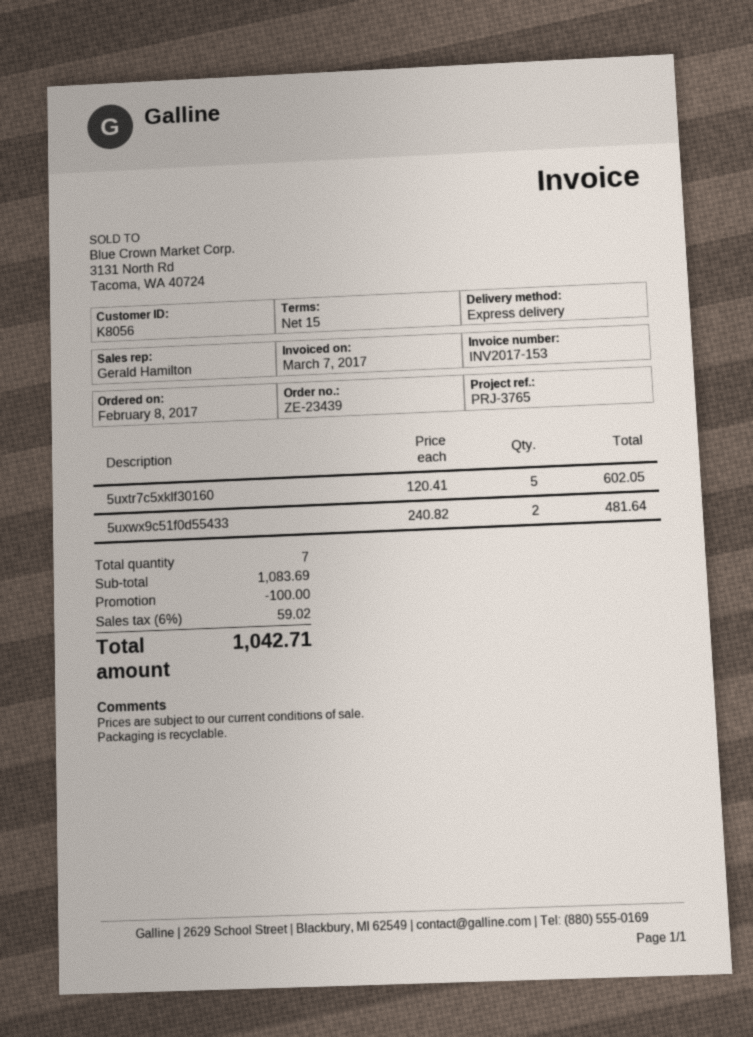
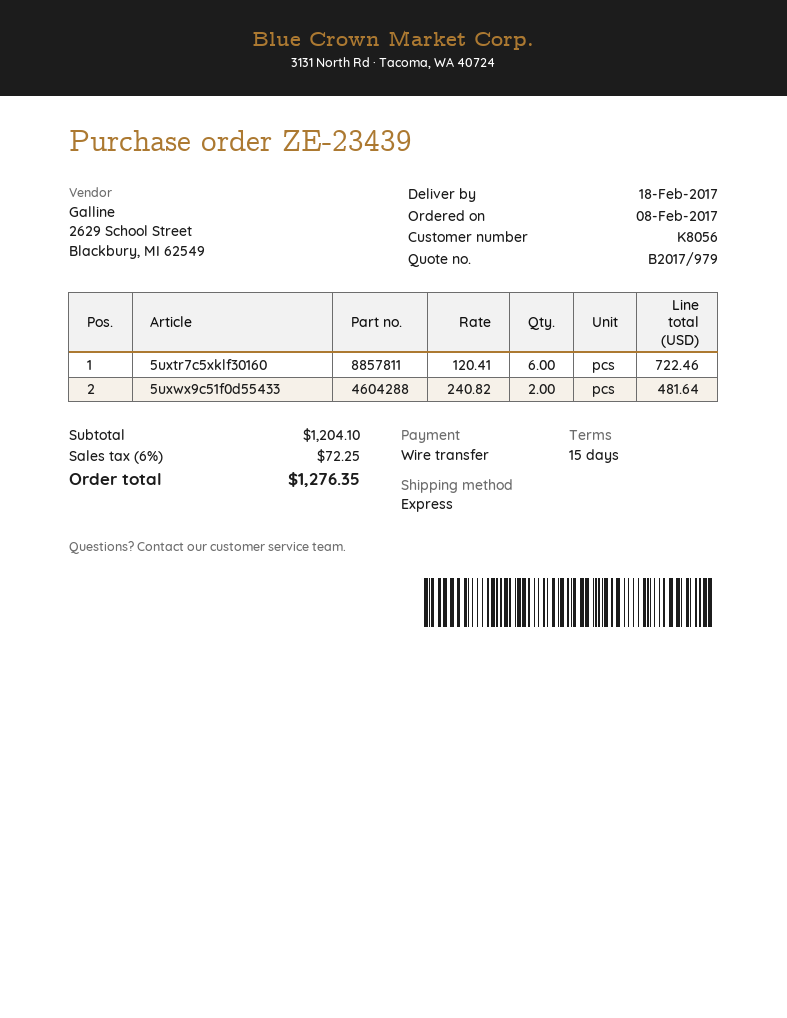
5uxtr7c5xklf30160: 5 x 120.41 = 602.05 -> 6 x 120.41 = 722.46
subtotal: 1083.69 -> 1204.10
discount: 100.00 -> none
tax: 6% = 59.02 -> 6% = 72.25
total: 1042.71 -> 1276.35

